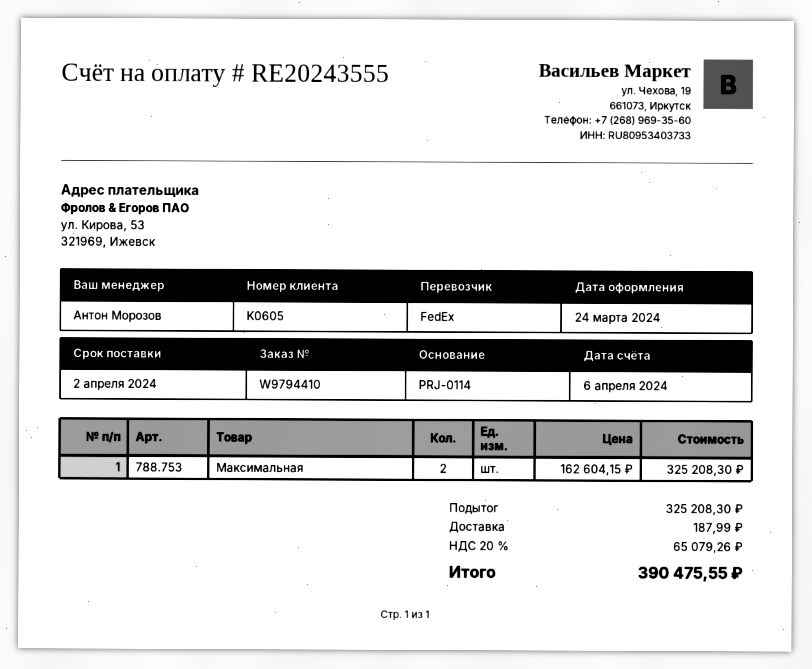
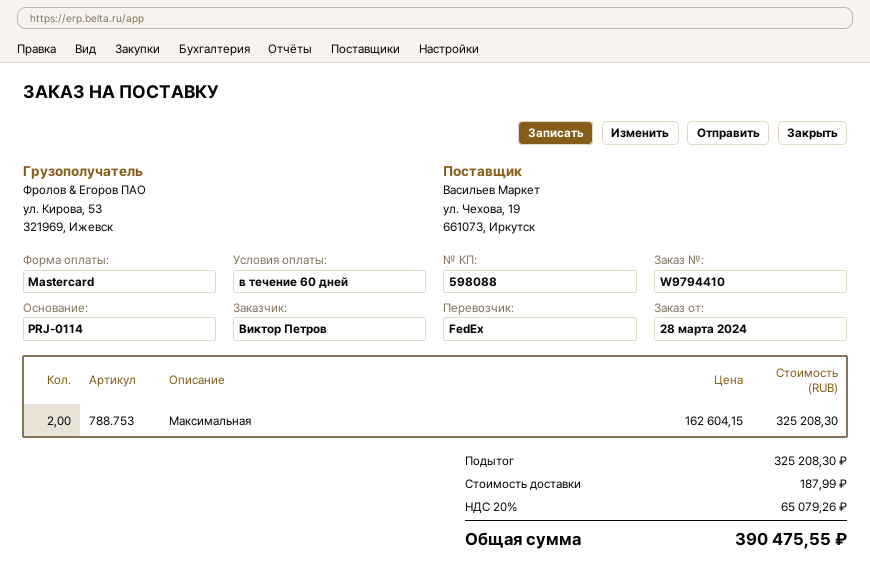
order date: 2024-03-24 -> 2024-03-28

